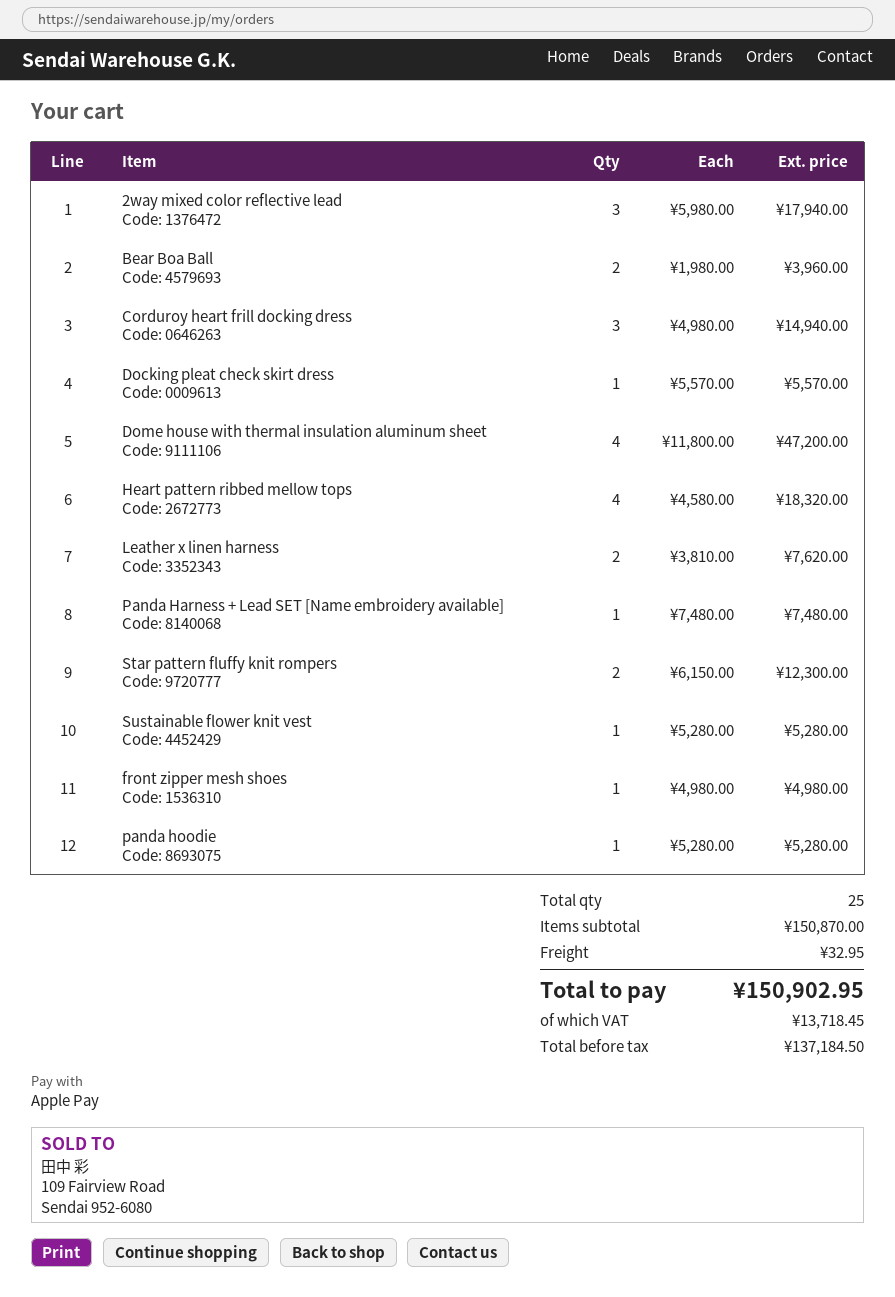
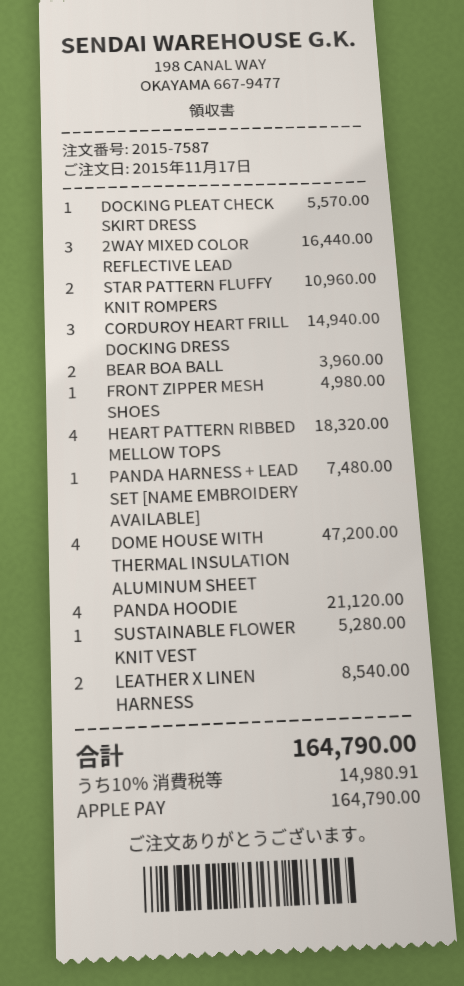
2way mixed color reflective lead: 3 for 17940.00 -> 3 for 16440.00
Leather x linen harness: 2 for 7620.00 -> 2 for 8540.00
Star pattern fluffy knit rompers: 2 for 12300.00 -> 2 for 10960.00
panda hoodie: 1 for 5280.00 -> 4 for 21120.00
shipping: 32.95 -> none
tax: 13718.45 -> 14980.91
total: 150902.95 -> 164790.00

